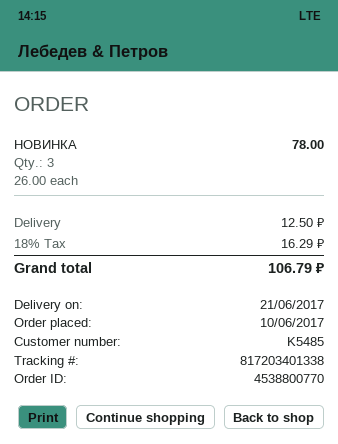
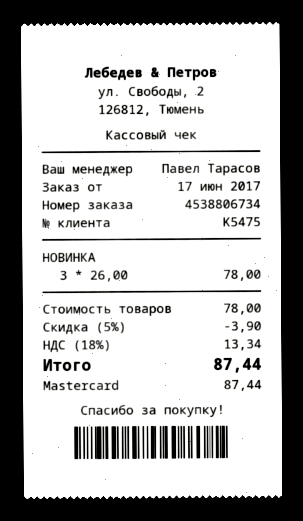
order number: 4538800770 -> 4538806734
order date: 2017-06-10 -> 2017-06-17
customer number: K5485 -> K5475
discount: none -> 5% = 3.90
shipping: 12.50 -> none
tax: 18% = 16.29 -> 18% = 13.34
total: 106.79 -> 87.44

